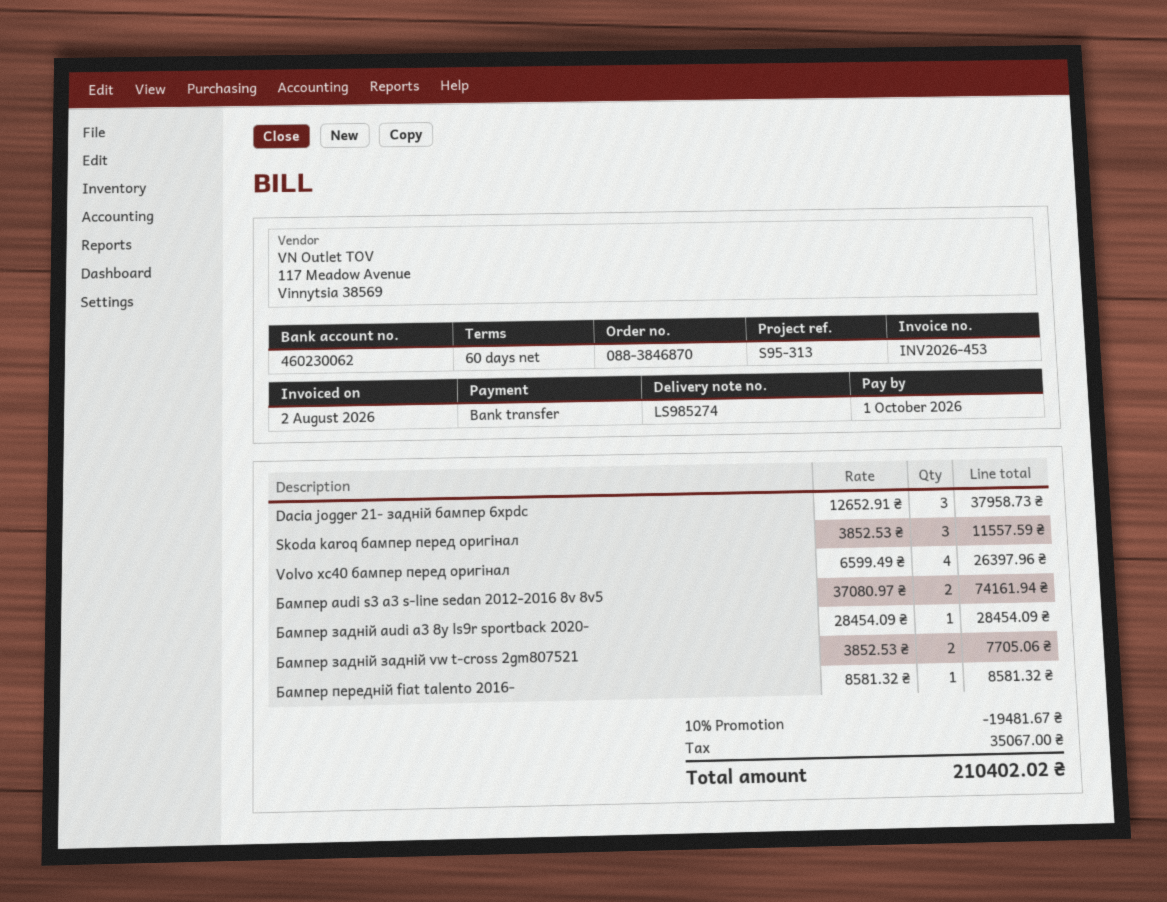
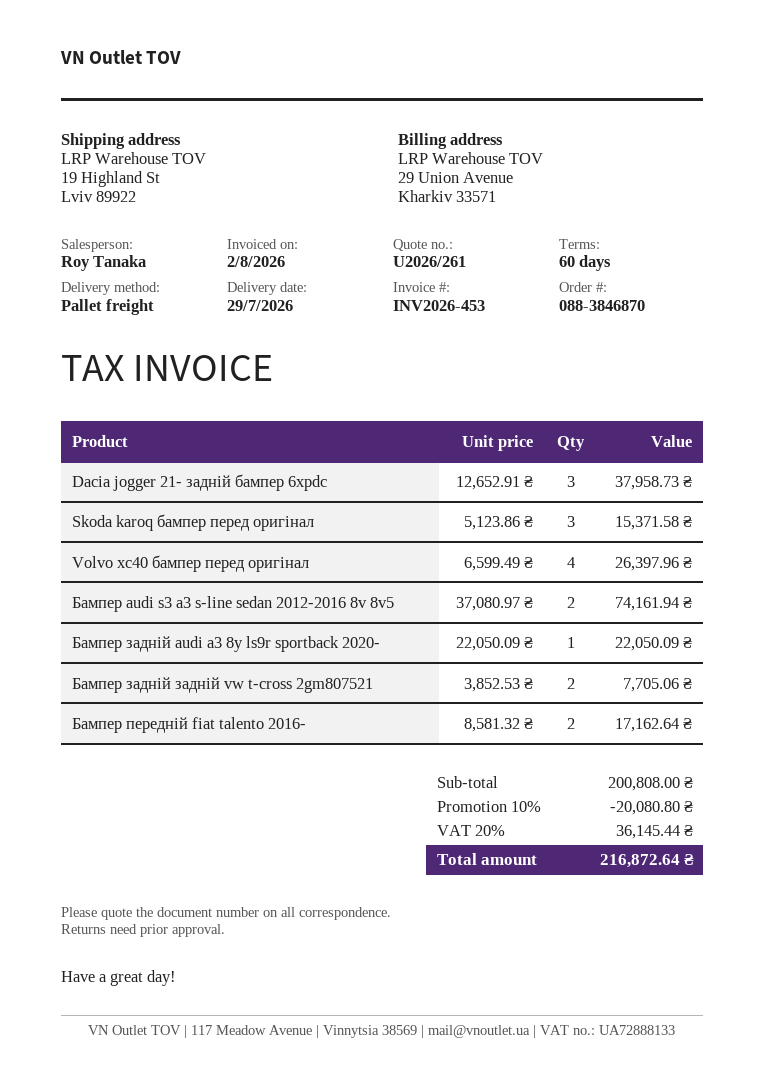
Skoda karoq бампер перед оригінал: 3 x 3852.53 = 11557.59 -> 3 x 5123.86 = 15371.58
Бампер задній audi a3 8y ls9r sportback 2020-: 1 x 28454.09 = 28454.09 -> 1 x 22050.09 = 22050.09
Бампер передній fiat talento 2016-: 1 x 8581.32 = 8581.32 -> 2 x 8581.32 = 17162.64
discount: 10% = 19481.67 -> 10% = 20080.80
tax: 35067.00 -> 36145.44
total: 210402.02 -> 216872.64

